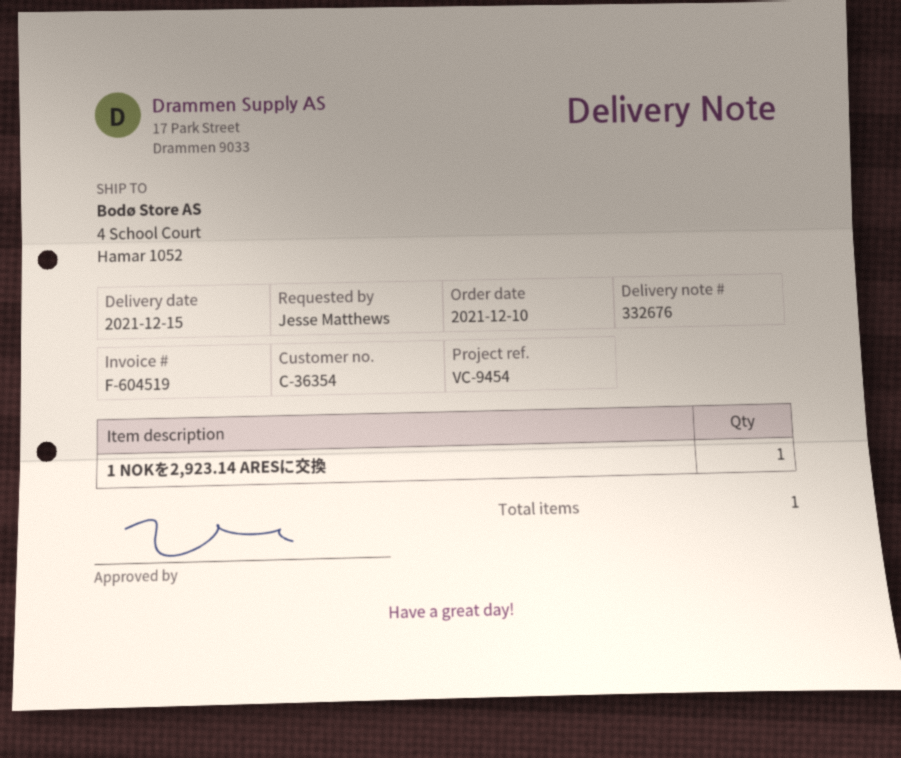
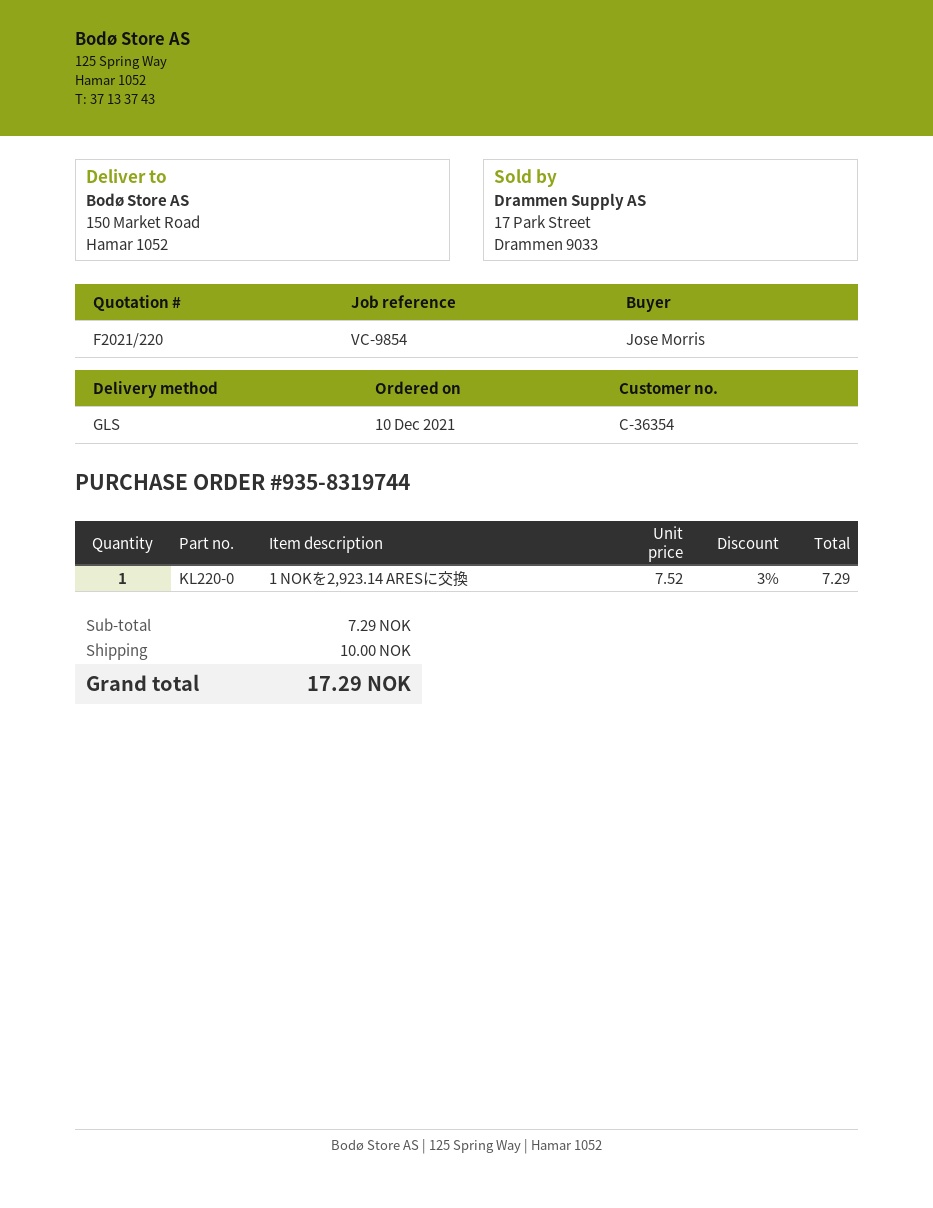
reference: VC-9454 -> VC-9854
ordered by: Jesse Matthews -> Jose Morris
ship to: 4 School Court, Hamar 1052 -> 150 Market Road, Hamar 1052

